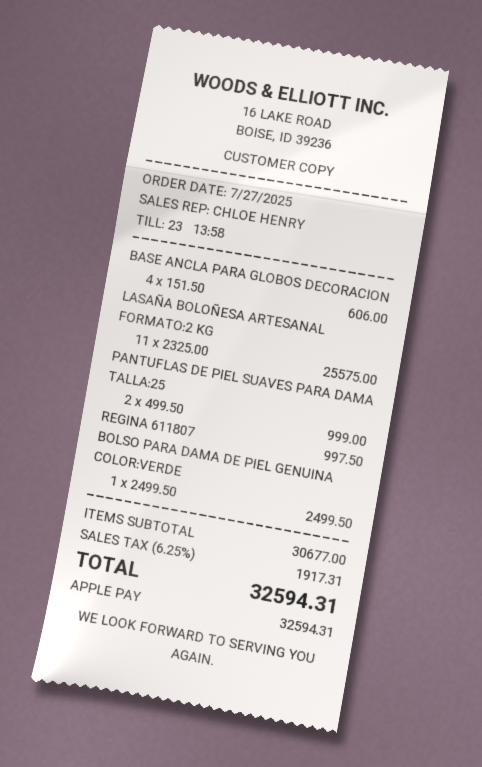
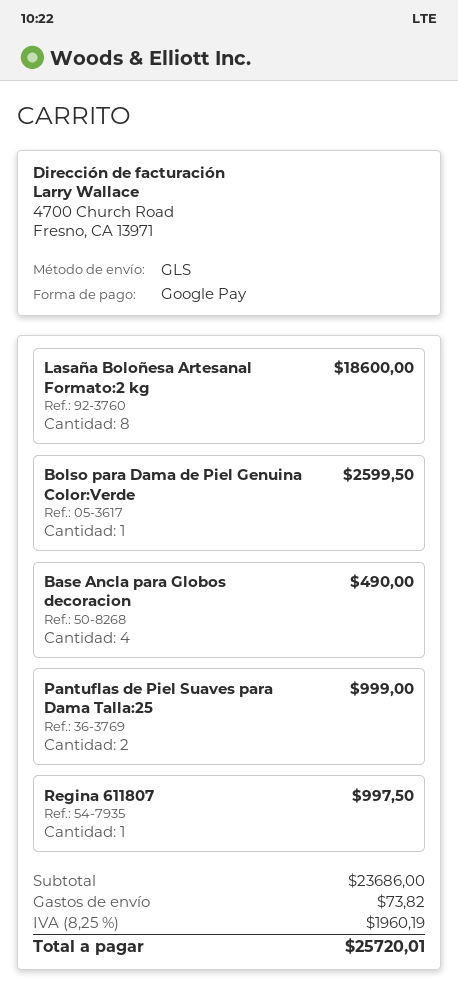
payment method: Apple Pay -> Google Pay
BASE ANCLA PARA GLOBOS DECORACION: 4 for 606.00 -> 4 for 490.00
LASAÑA BOLOÑESA ARTESANAL FORMATO:2 KG: 11 for 25575.00 -> 8 for 18600.00
BOLSO PARA DAMA DE PIEL GENUINA COLOR:VERDE: 1 for 2499.50 -> 1 for 2599.50
subtotal: 30677.00 -> 23686.00
shipping: none -> 73.82
tax: 6.25% = 1917.31 -> 8.25% = 1960.19
total: 32594.31 -> 25720.01

